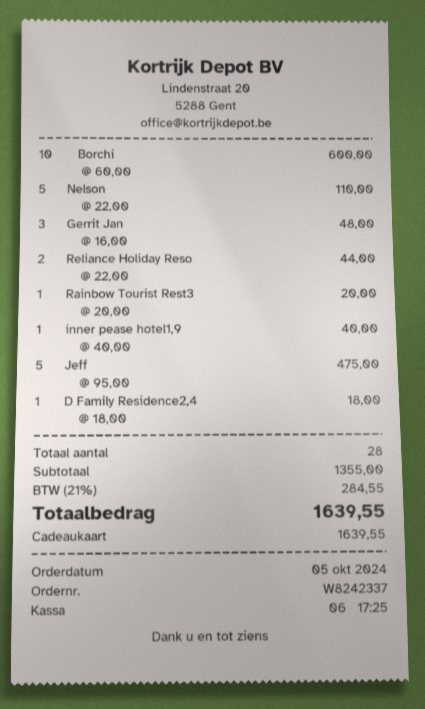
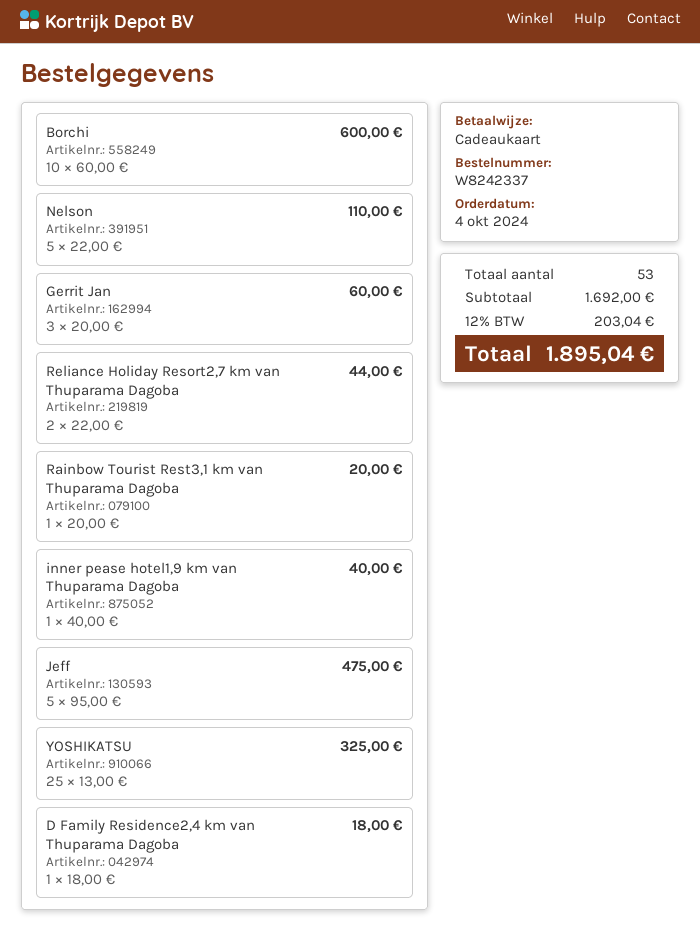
order date: 2024-10-05 -> 2024-10-04
Gerrit Jan: 3 x 16.00 = 48.00 -> 3 x 20.00 = 60.00
YOSHIKATSU: none -> 25 x 13.00 = 325.00
total quantity: 28 -> 53
subtotal: 1355.00 -> 1692.00
tax: 21% = 284.55 -> 12% = 203.04
total: 1639.55 -> 1895.04

